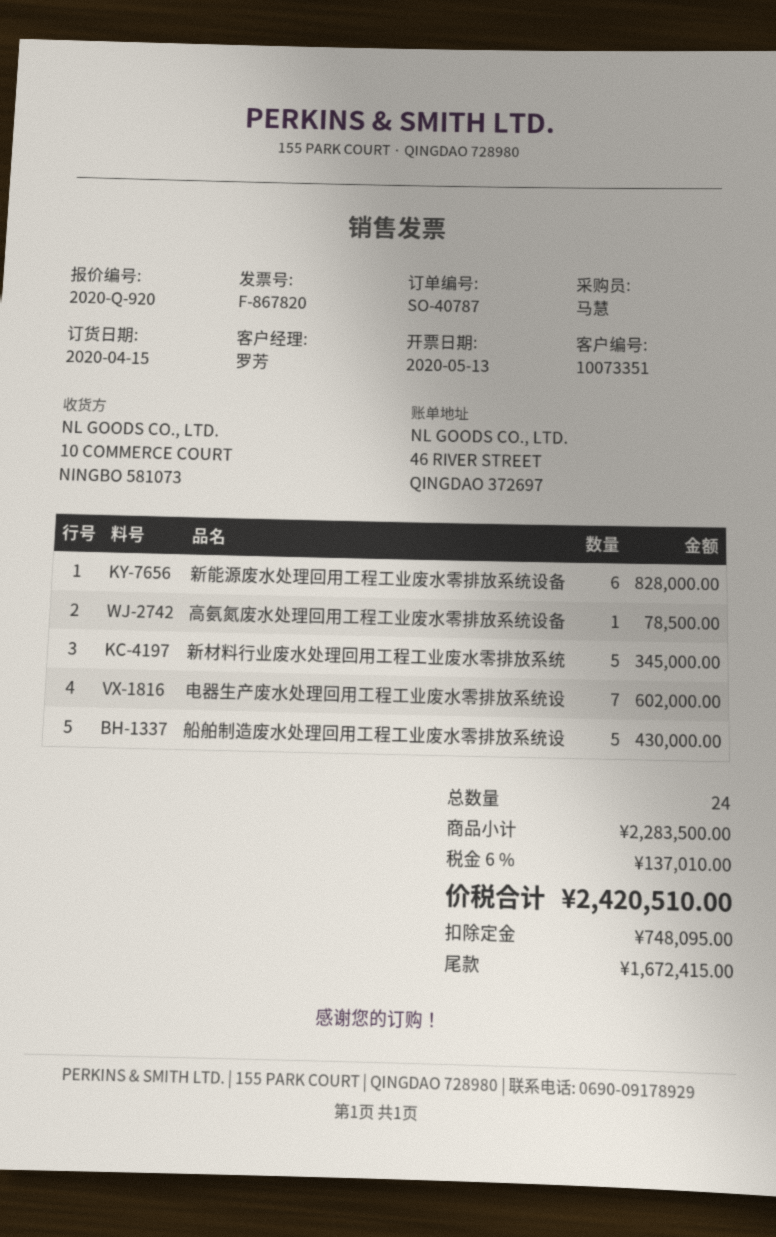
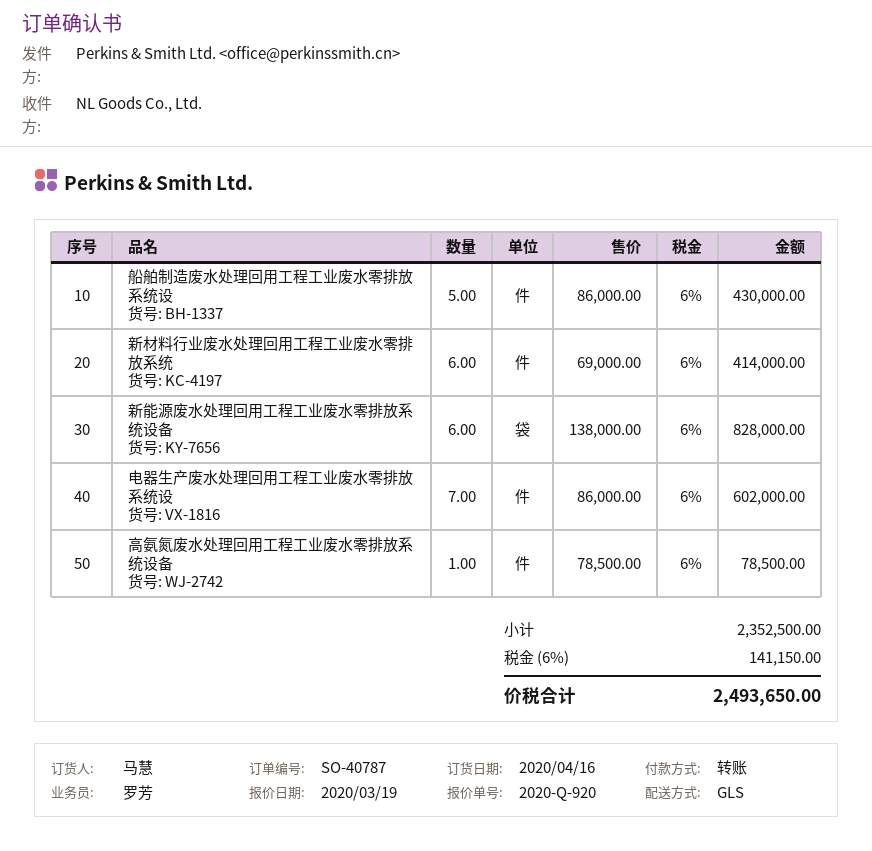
order date: 2020-04-15 -> 2020-04-16
新材料行业废水处理回用工程工业废水零排放系统: 5 for 345000.00 -> 6 for 414000.00
subtotal: 2283500.00 -> 2352500.00
tax: 6% = 137010.00 -> 6% = 141150.00
total: 2420510.00 -> 2493650.00

